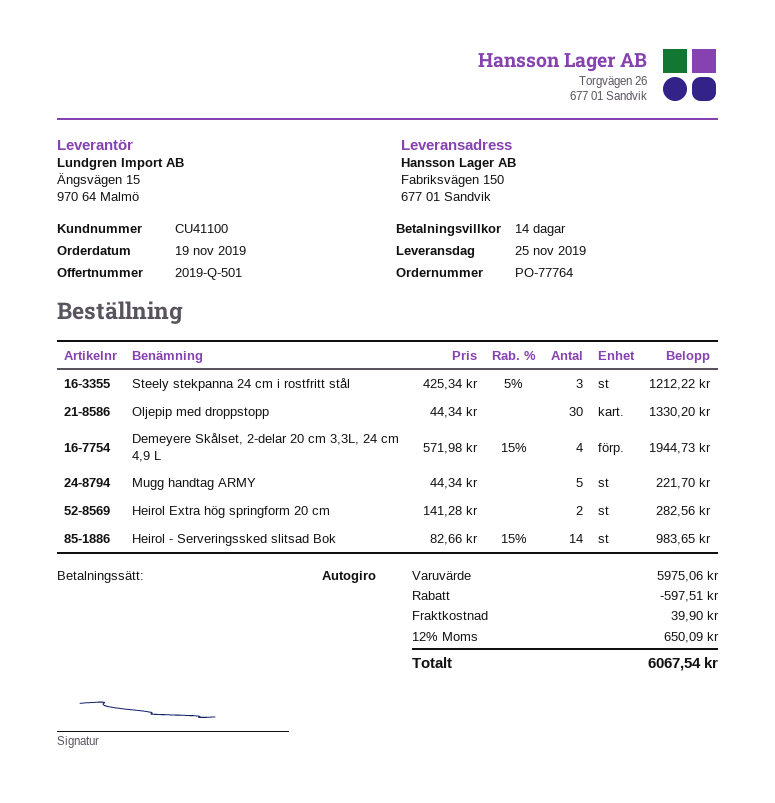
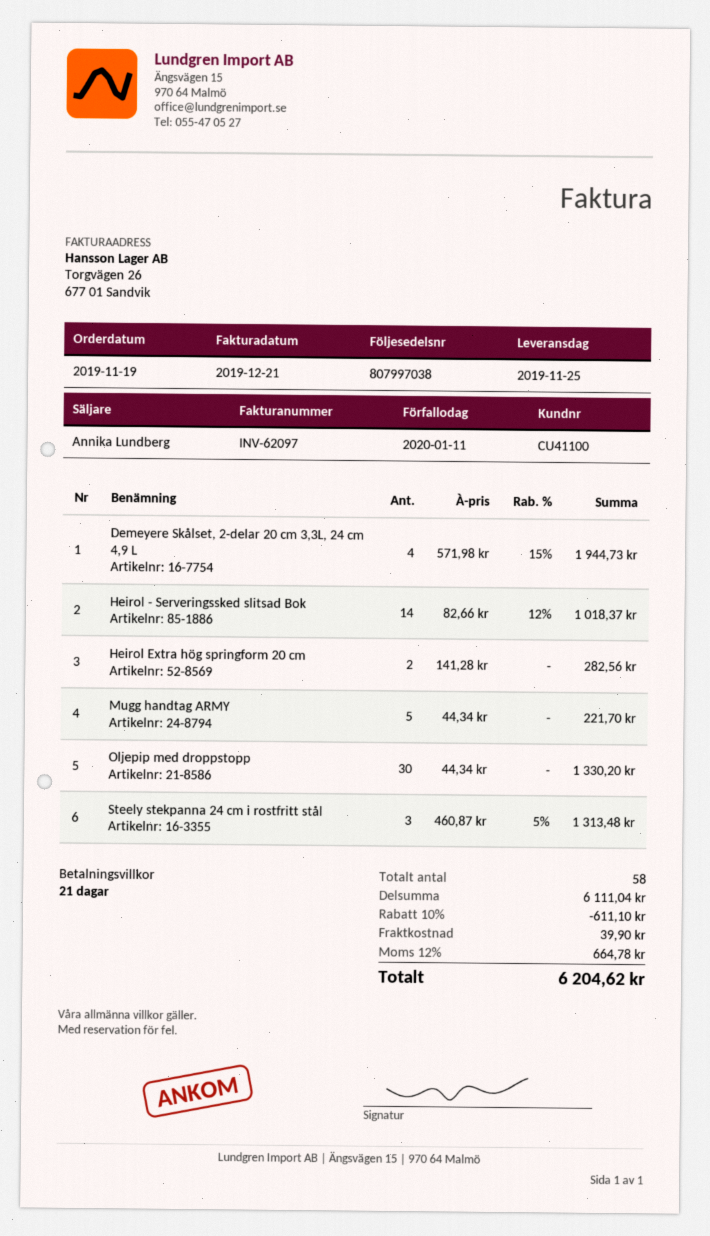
payment terms: 14 days -> 21 days
Steely stekpanna 24 cm i rostfritt stål: 3 x 425.34 - 5% = 1212.22 -> 3 x 460.87 - 5% = 1313.48
Heirol - Serveringssked slitsad Bok: 14 x 82.66 - 15% = 983.65 -> 14 x 82.66 - 12% = 1018.37
subtotal: 5975.06 -> 6111.04
discount: 597.51 -> 611.10
tax: 12% = 650.09 -> 12% = 664.78
total: 6067.54 -> 6204.62

